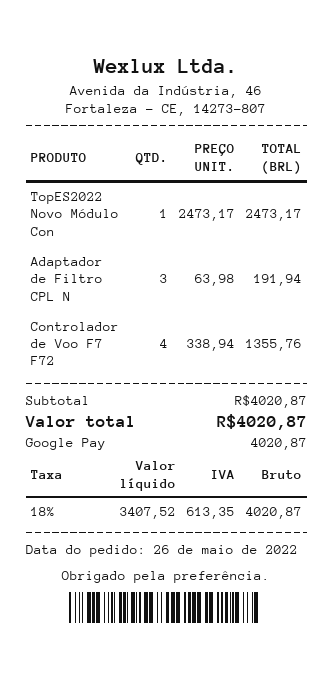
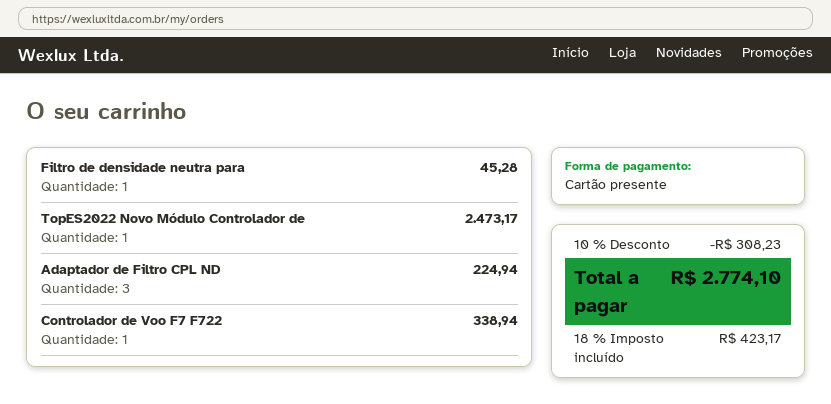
payment method: Google Pay -> gift card
Adaptador de Filtro CPL N: 3 for 191.94 -> 3 for 224.94
Controlador de Voo F7 F72: 4 for 1355.76 -> 1 for 338.94
Filtro de densidade neutra para: none -> 1 for 45.28
discount: none -> 10% = 308.23
tax: 18% = 613.35 -> 18% = 423.17
total: 4020.87 -> 2774.10

